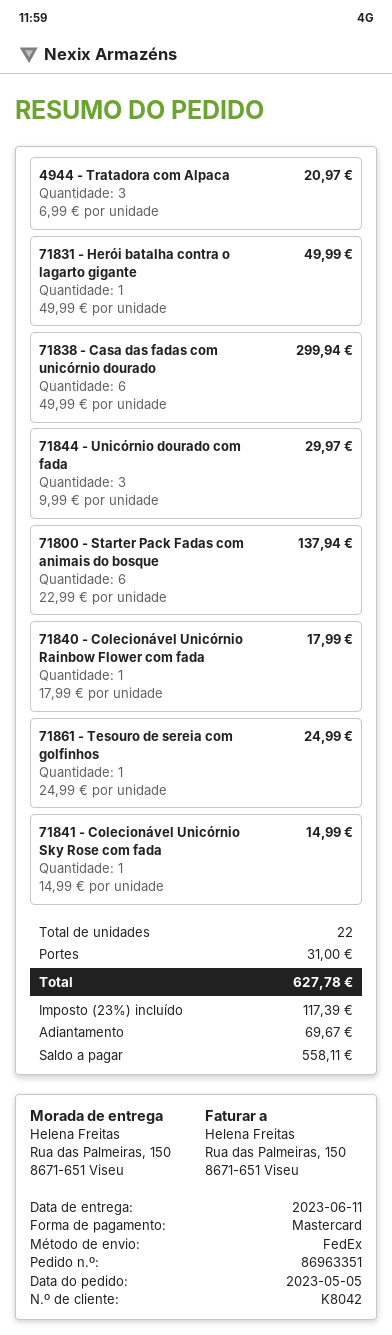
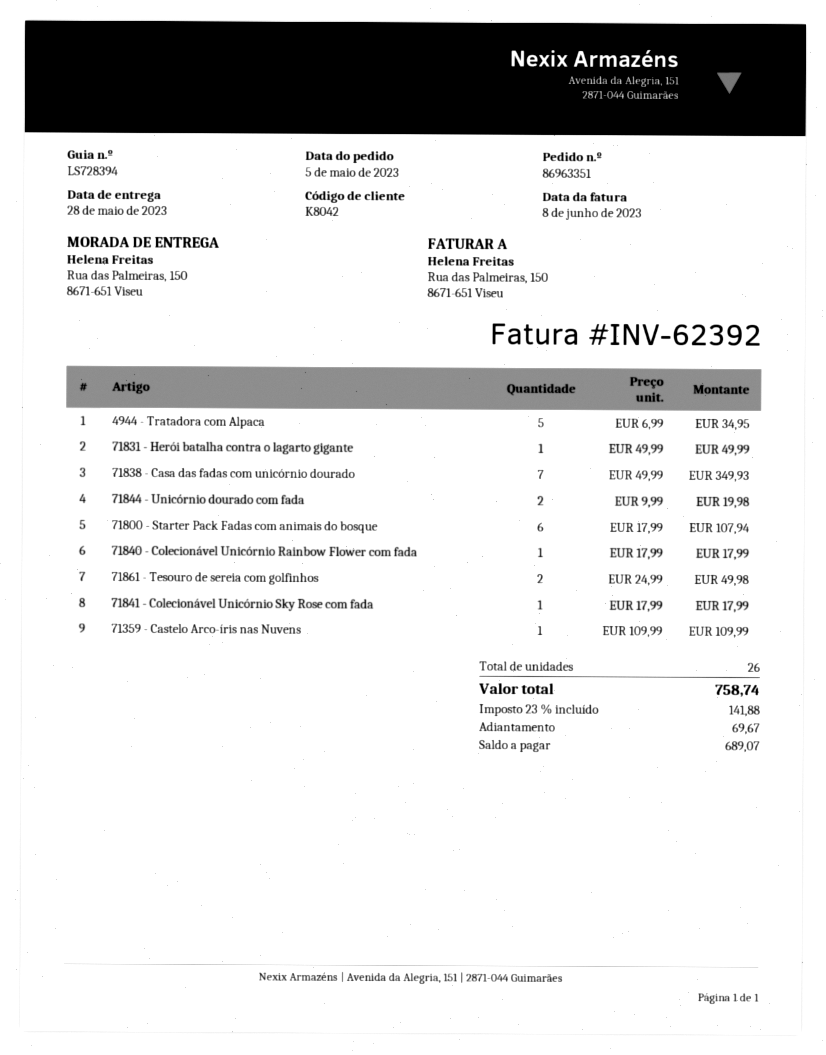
delivery date: 2023-06-11 -> 2023-05-28
4944 - Tratadora com Alpaca: 3 x 6.99 = 20.97 -> 5 x 6.99 = 34.95
71838 - Casa das fadas com unicórnio dourado: 6 x 49.99 = 299.94 -> 7 x 49.99 = 349.93
71844 - Unicórnio dourado com fada: 3 x 9.99 = 29.97 -> 2 x 9.99 = 19.98
71800 - Starter Pack Fadas com animais do bosque: 6 x 22.99 = 137.94 -> 6 x 17.99 = 107.94
71861 - Tesouro de sereia com golfinhos: 1 x 24.99 = 24.99 -> 2 x 24.99 = 49.98
71841 - Colecionável Unicórnio Sky Rose com fada: 1 x 14.99 = 14.99 -> 1 x 17.99 = 17.99
71359 - Castelo Arco-íris nas Nuvens: none -> 1 x 109.99 = 109.99
total quantity: 22 -> 26
shipping: 31.00 -> none
tax: 23% = 117.39 -> 23% = 141.88
total: 627.78 -> 758.74
balance: 558.11 -> 689.07

